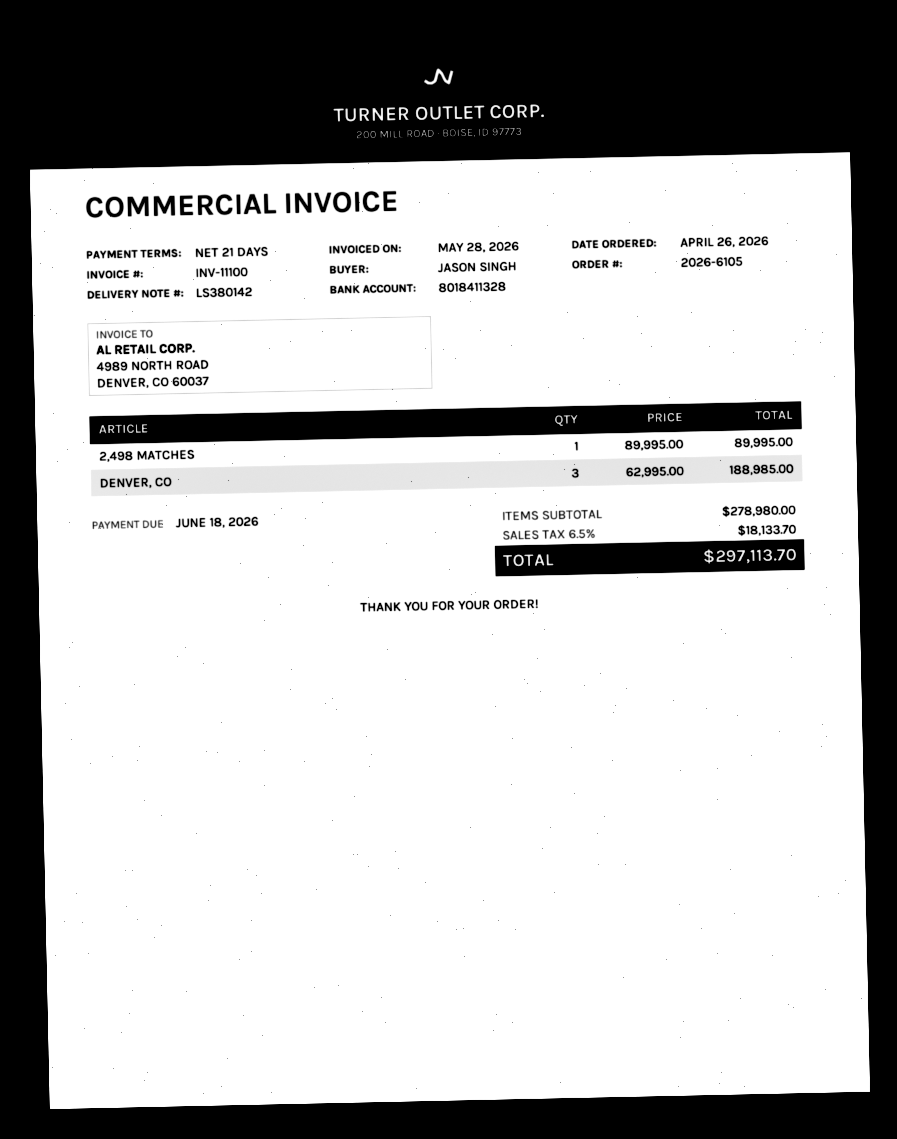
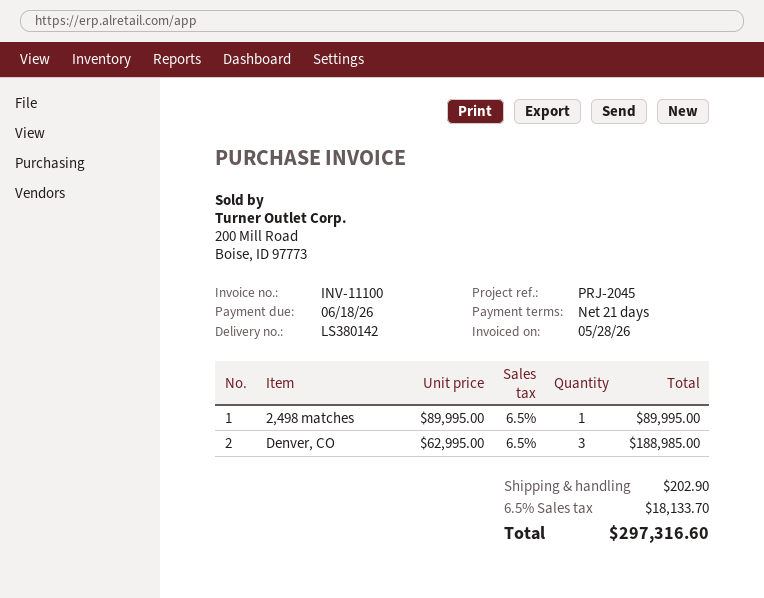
shipping: none -> 202.90
total: 297113.70 -> 297316.60

